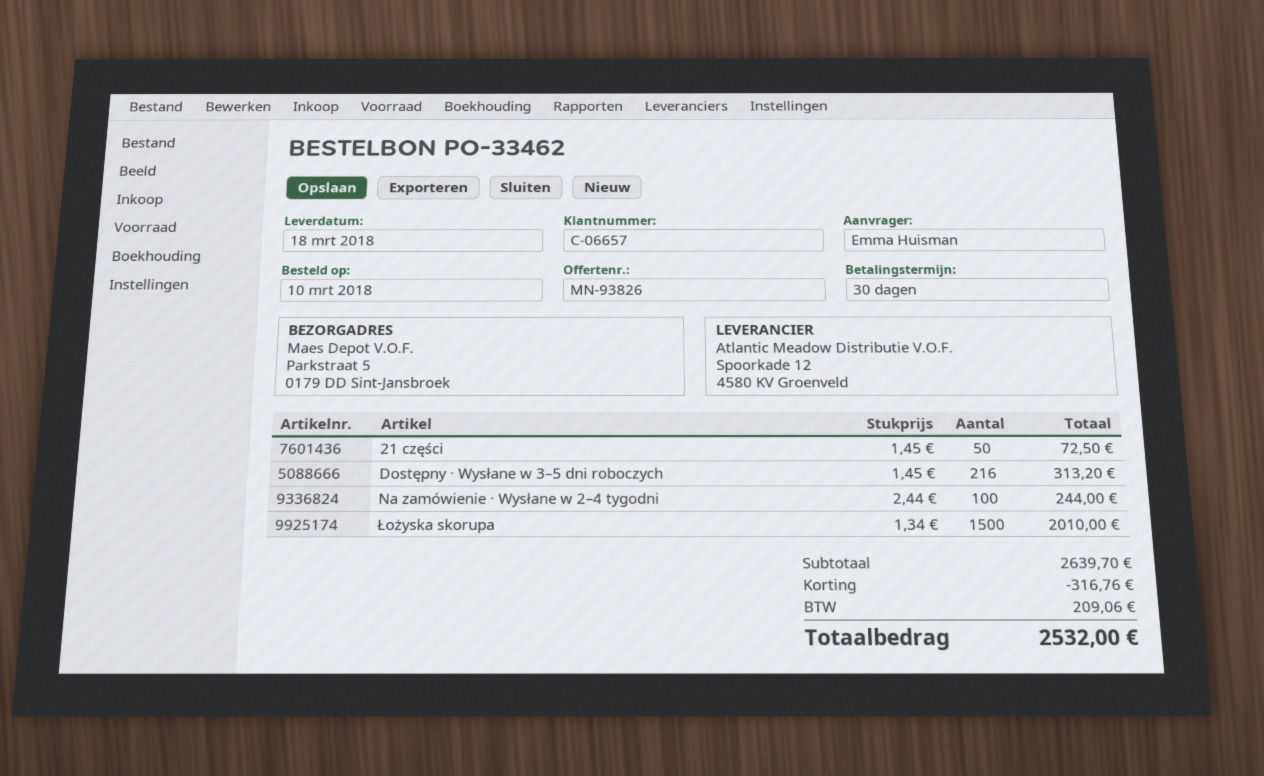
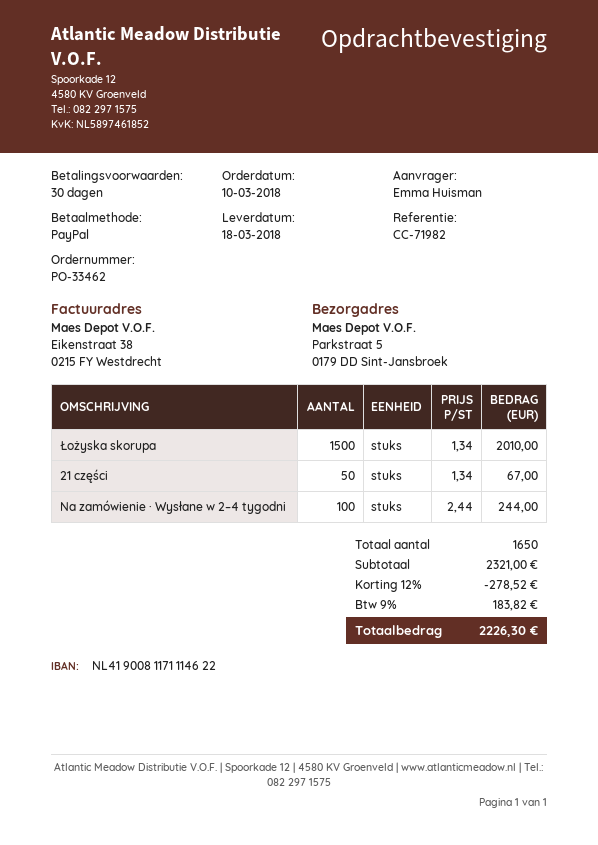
21 części: 50 x 1.45 = 72.50 -> 50 x 1.34 = 67.00
Dostępny · Wysłane w 3–5 dni roboczych: 216 x 1.45 = 313.20 -> none
subtotal: 2639.70 -> 2321.00
discount: 316.76 -> 278.52
tax: 209.06 -> 183.82
total: 2532.00 -> 2226.30

